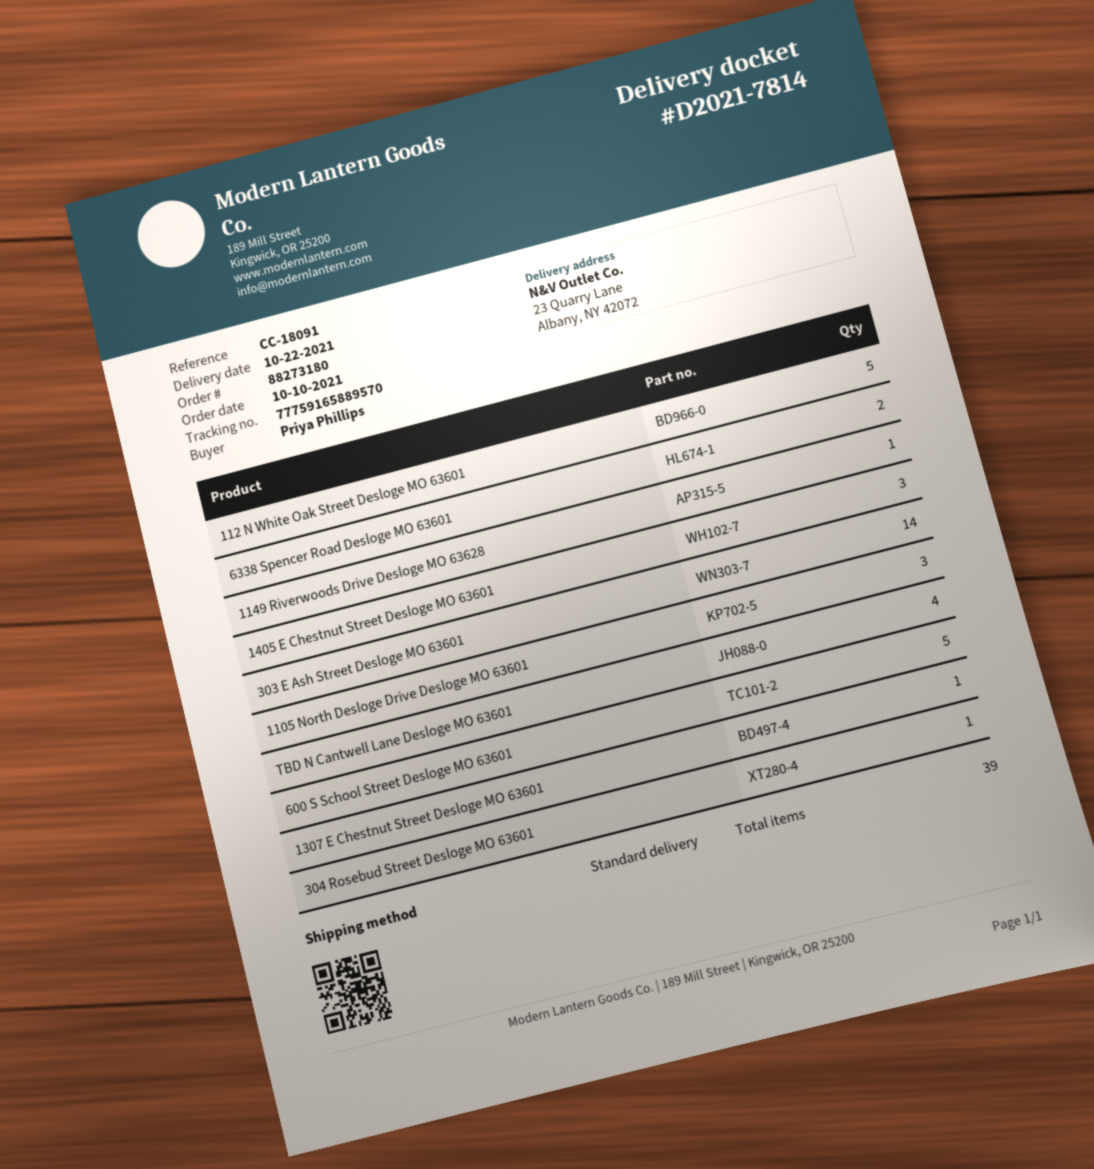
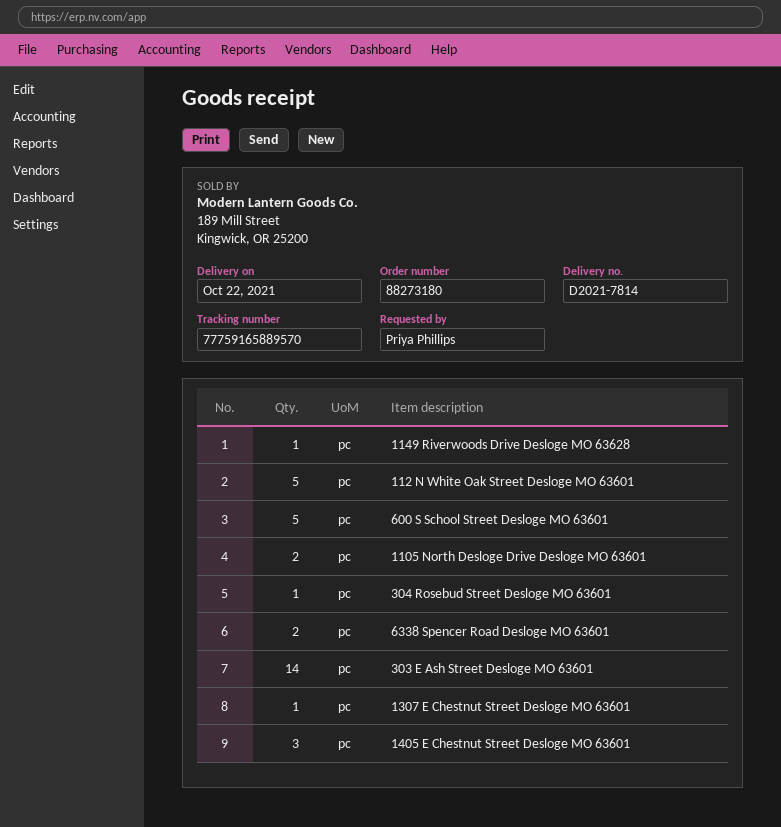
1105 North Desloge Drive Desloge MO 63601: 3 -> 2
TBD N Cantwell Lane Desloge MO 63601: 4 -> none

